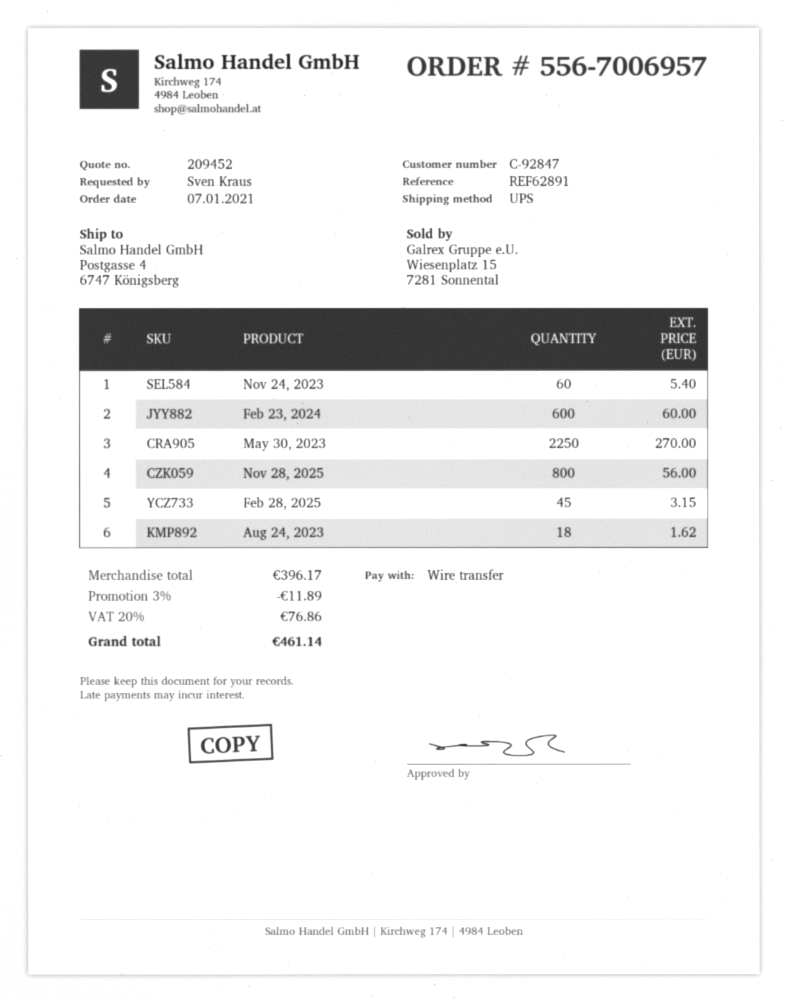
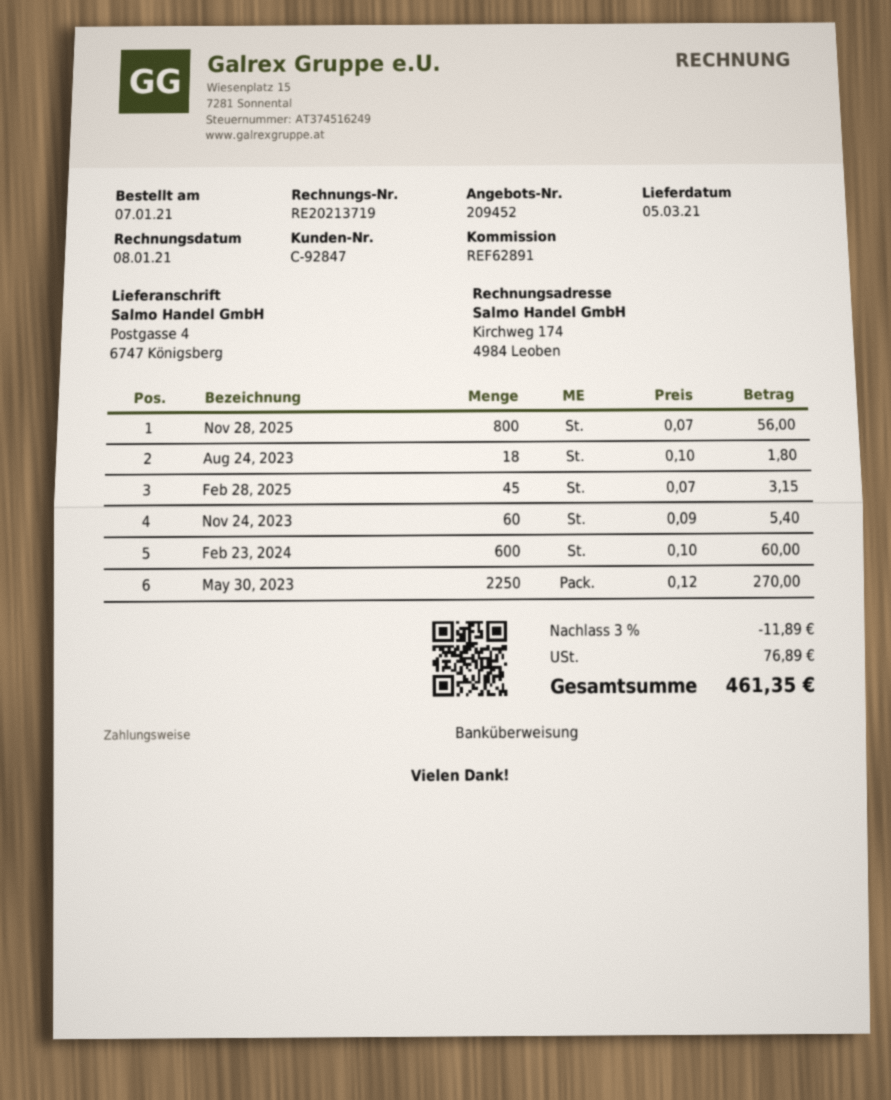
Aug 24, 2023: 18 for 1.62 -> 18 for 1.80
tax: 76.86 -> 76.89
total: 461.14 -> 461.35

